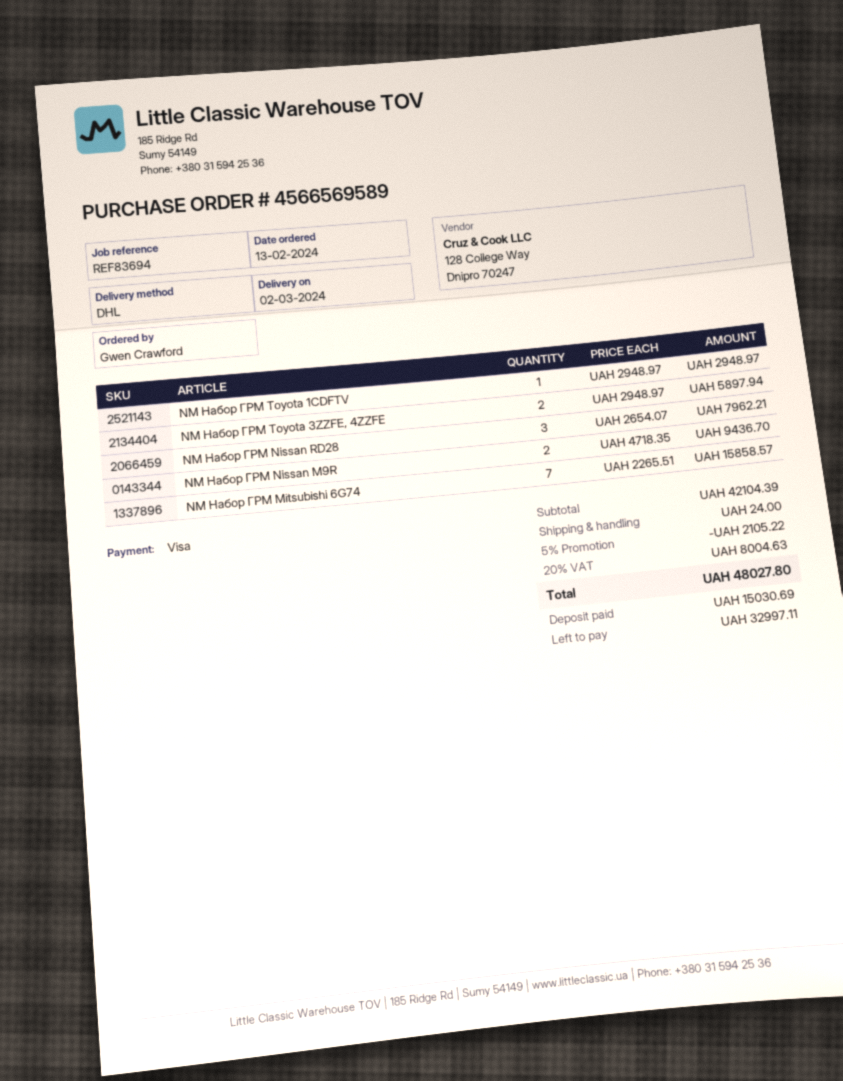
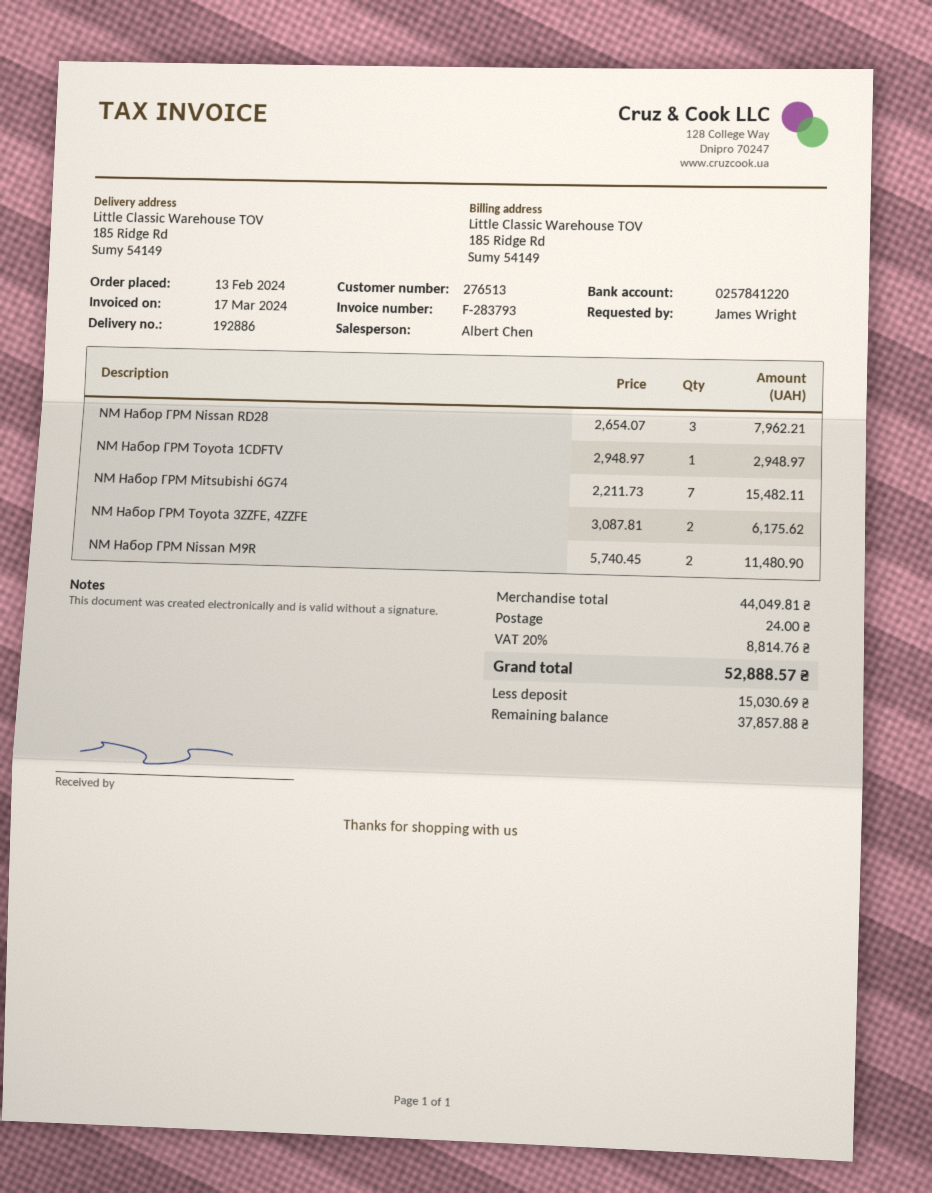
ordered by: Gwen Crawford -> James Wright
NM Набор ГРМ Toyota 3ZZFE, 4ZZFE: 2 x 2948.97 = 5897.94 -> 2 x 3087.81 = 6175.62
NM Набор ГРМ Nissan M9R: 2 x 4718.35 = 9436.70 -> 2 x 5740.45 = 11480.90
NM Набор ГРМ Mitsubishi 6G74: 7 x 2265.51 = 15858.57 -> 7 x 2211.73 = 15482.11
subtotal: 42104.39 -> 44049.81
discount: 5% = 2105.22 -> none
tax: 20% = 8004.63 -> 20% = 8814.76
total: 48027.80 -> 52888.57
balance: 32997.11 -> 37857.88

